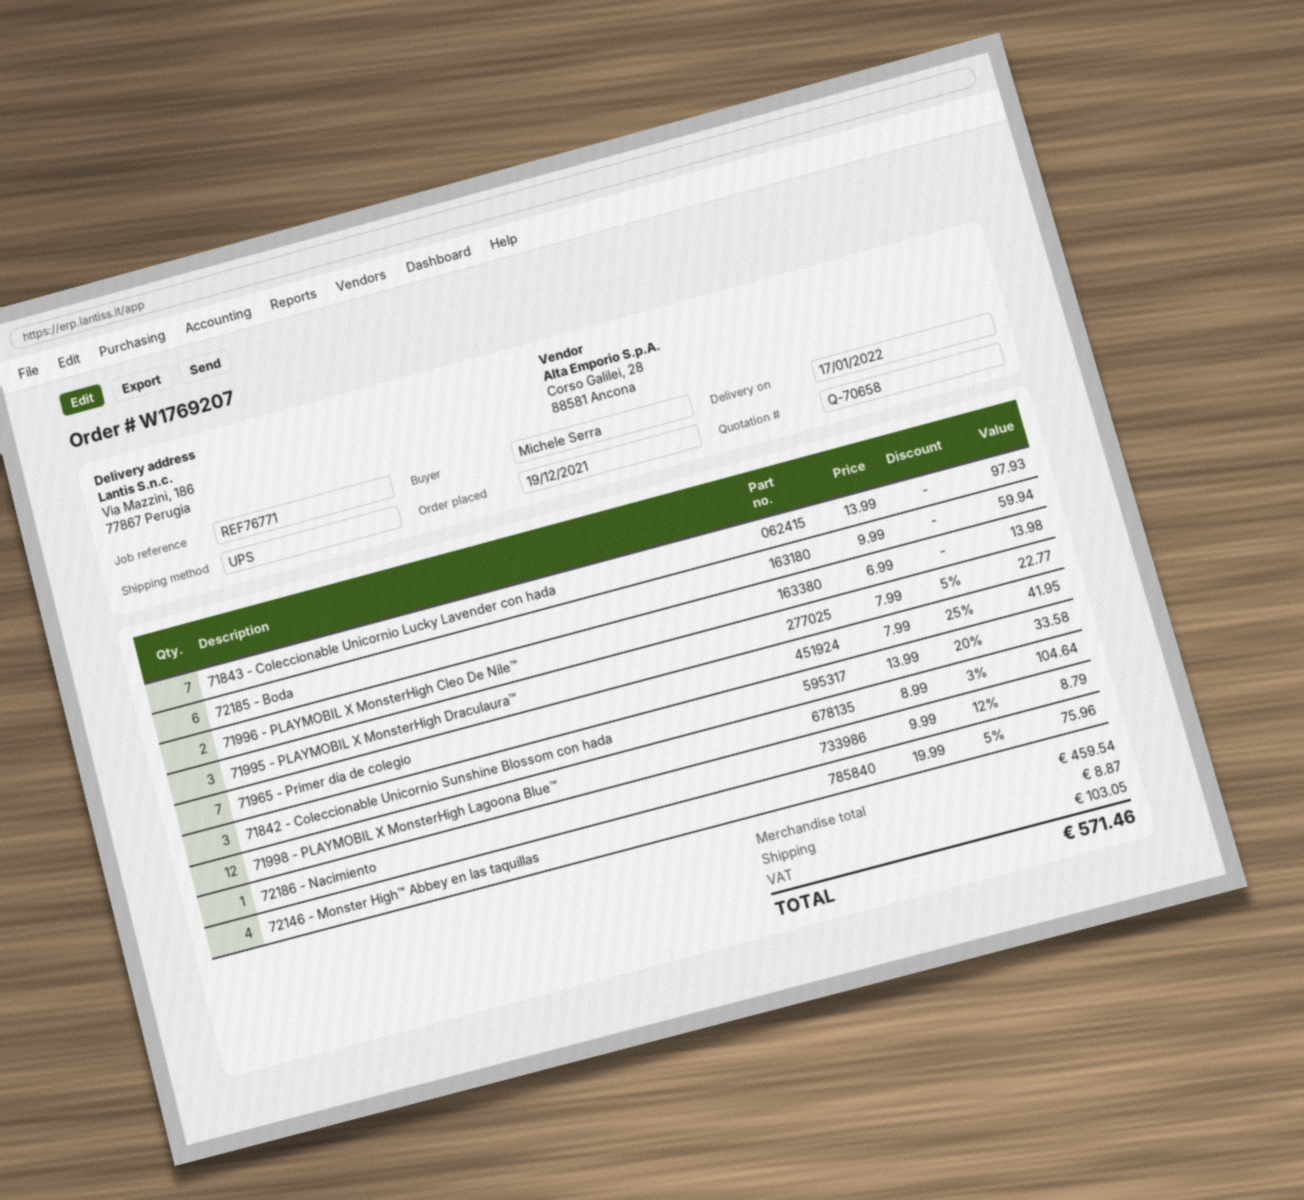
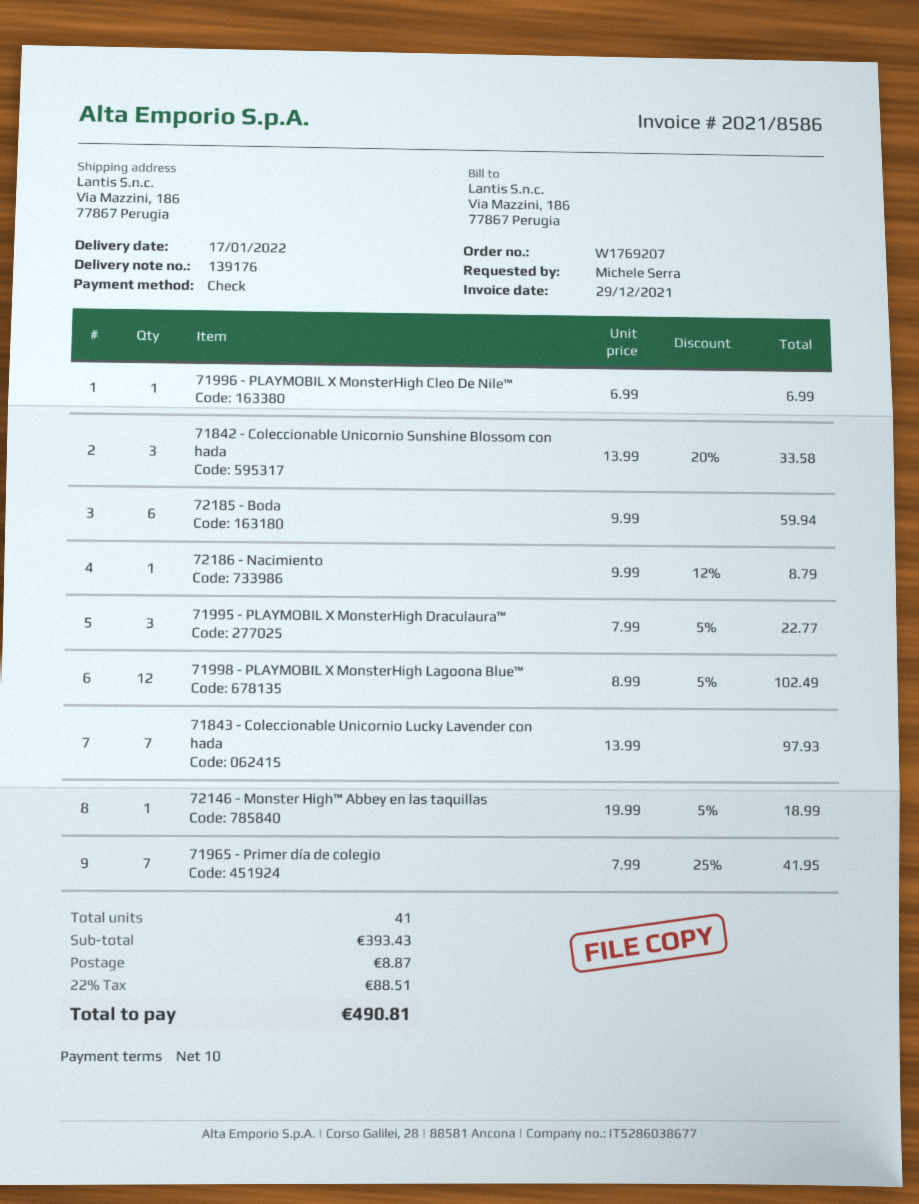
71996 - PLAYMOBIL X MonsterHigh Cleo De Nile™: 2 x 6.99 = 13.98 -> 1 x 6.99 = 6.99
71998 - PLAYMOBIL X MonsterHigh Lagoona Blue™: 12 x 8.99 - 3% = 104.64 -> 12 x 8.99 - 5% = 102.49
72146 - Monster High™ Abbey en las taquillas: 4 x 19.99 - 5% = 75.96 -> 1 x 19.99 - 5% = 18.99
subtotal: 459.54 -> 393.43
tax: 103.05 -> 88.51
total: 571.46 -> 490.81

